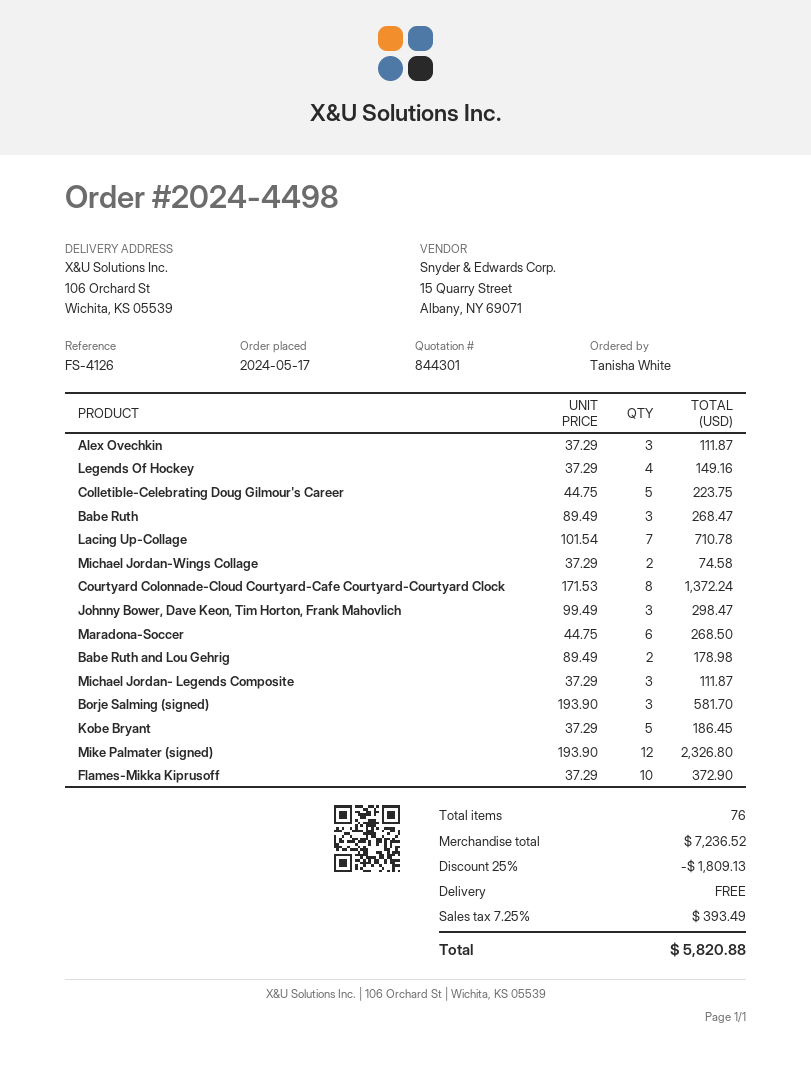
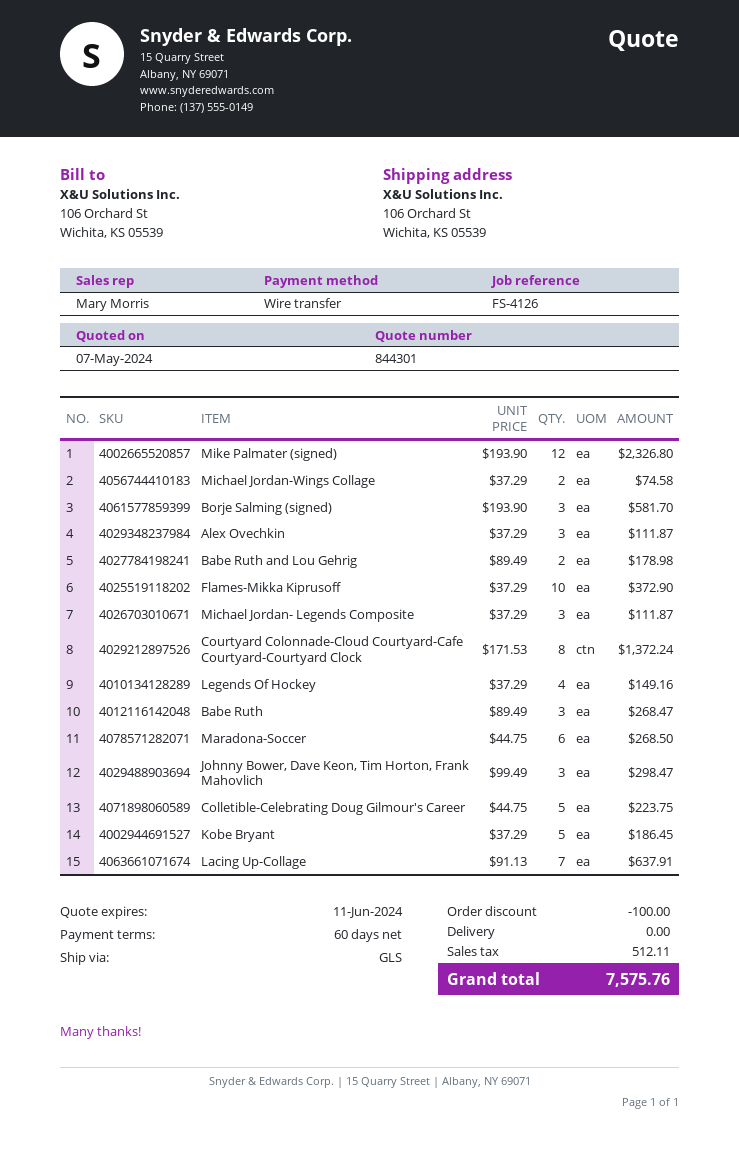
Lacing Up-Collage: 7 x 101.54 = 710.78 -> 7 x 91.13 = 637.91
discount: 1809.13 -> 100.00
tax: 393.49 -> 512.11
total: 5820.88 -> 7575.76

